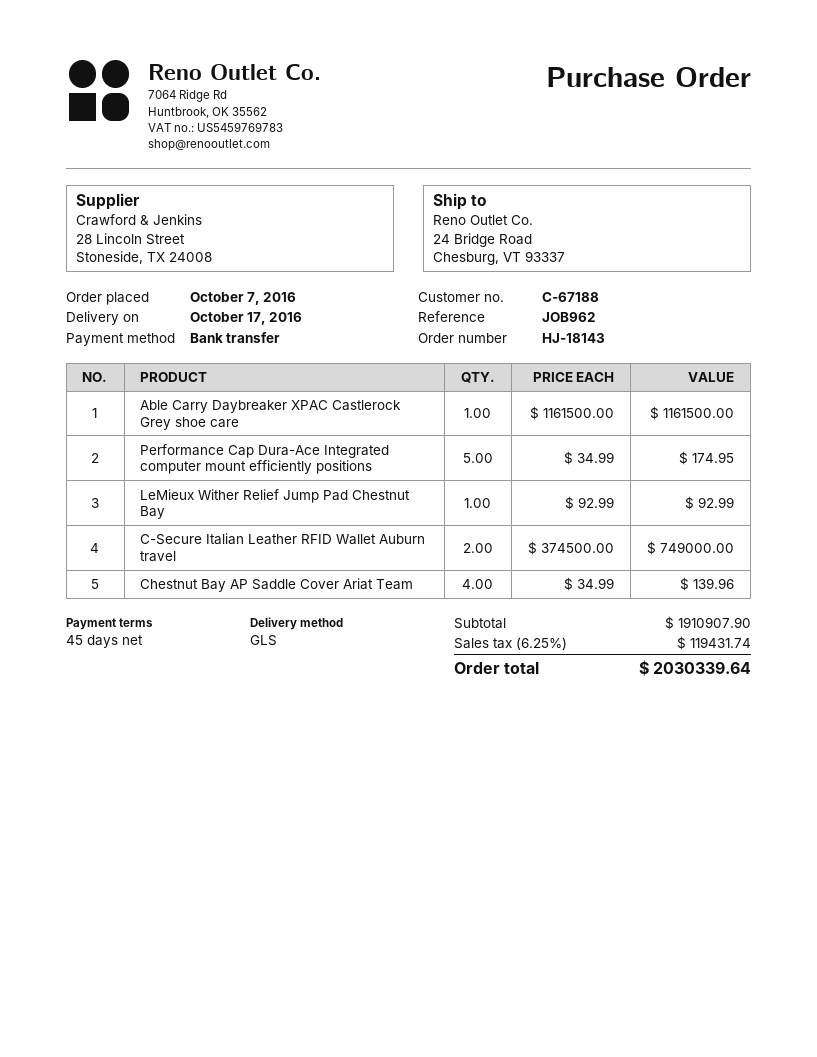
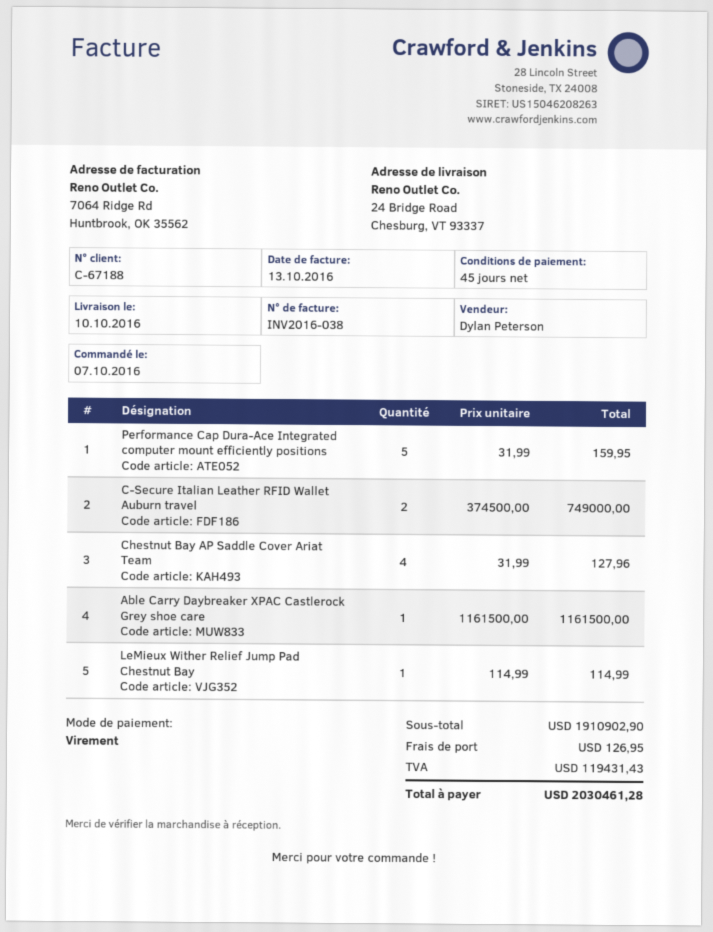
delivery date: 2016-10-17 -> 2016-10-10
Performance Cap Dura-Ace Integrated computer mount efficiently positions: 5 x 34.99 = 174.95 -> 5 x 31.99 = 159.95
LeMieux Wither Relief Jump Pad Chestnut Bay: 1 x 92.99 = 92.99 -> 1 x 114.99 = 114.99
Chestnut Bay AP Saddle Cover Ariat Team: 4 x 34.99 = 139.96 -> 4 x 31.99 = 127.96
subtotal: 1910907.90 -> 1910902.90
shipping: none -> 126.95
tax: 119431.74 -> 119431.43
total: 2030339.64 -> 2030461.28

